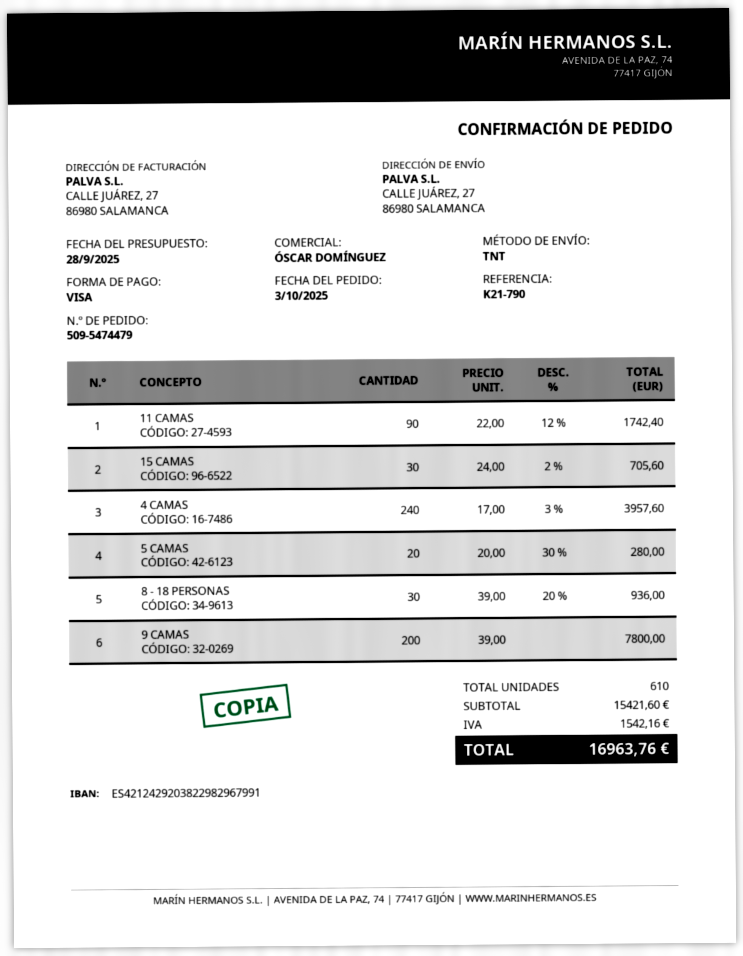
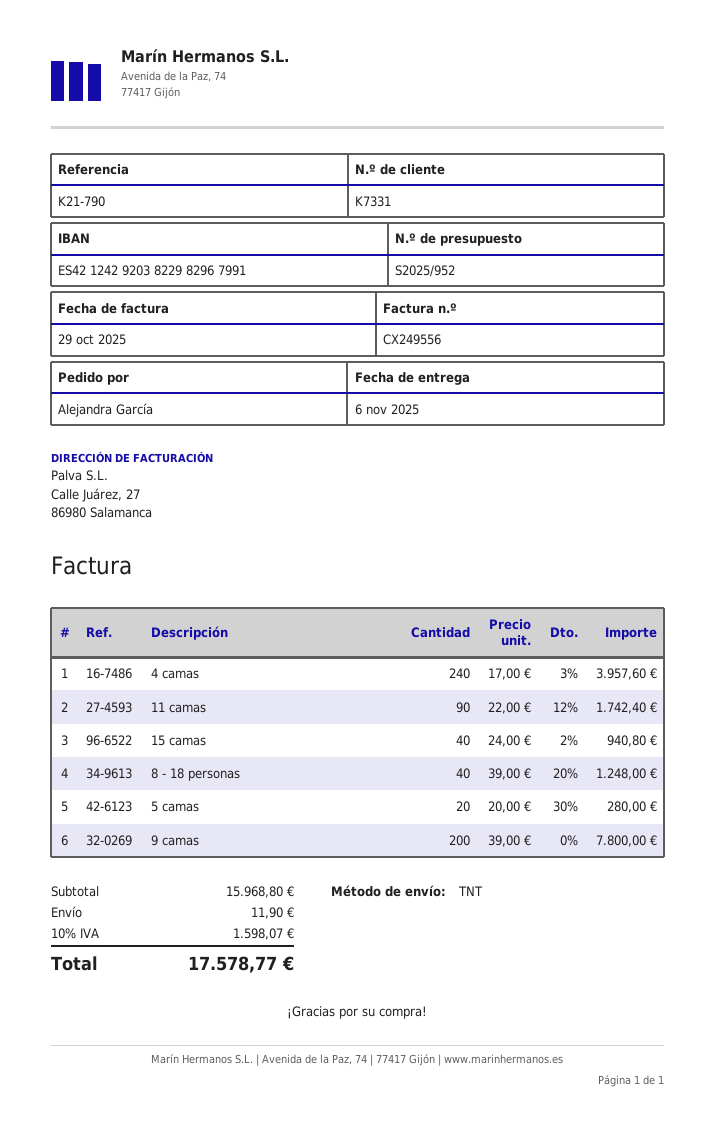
15 CAMAS: 30 x 24.00 - 2% = 705.60 -> 40 x 24.00 - 2% = 940.80
8 - 18 PERSONAS: 30 x 39.00 - 20% = 936.00 -> 40 x 39.00 - 20% = 1248.00
subtotal: 15421.60 -> 15968.80
shipping: none -> 11.90
tax: 1542.16 -> 1598.07
total: 16963.76 -> 17578.77

